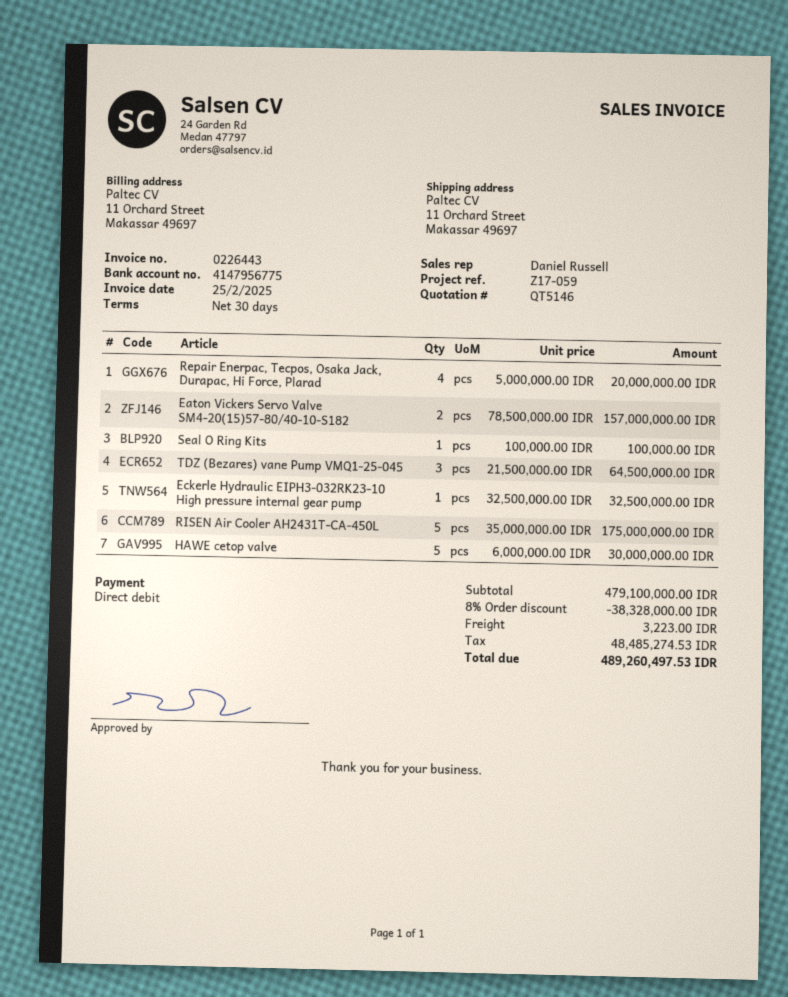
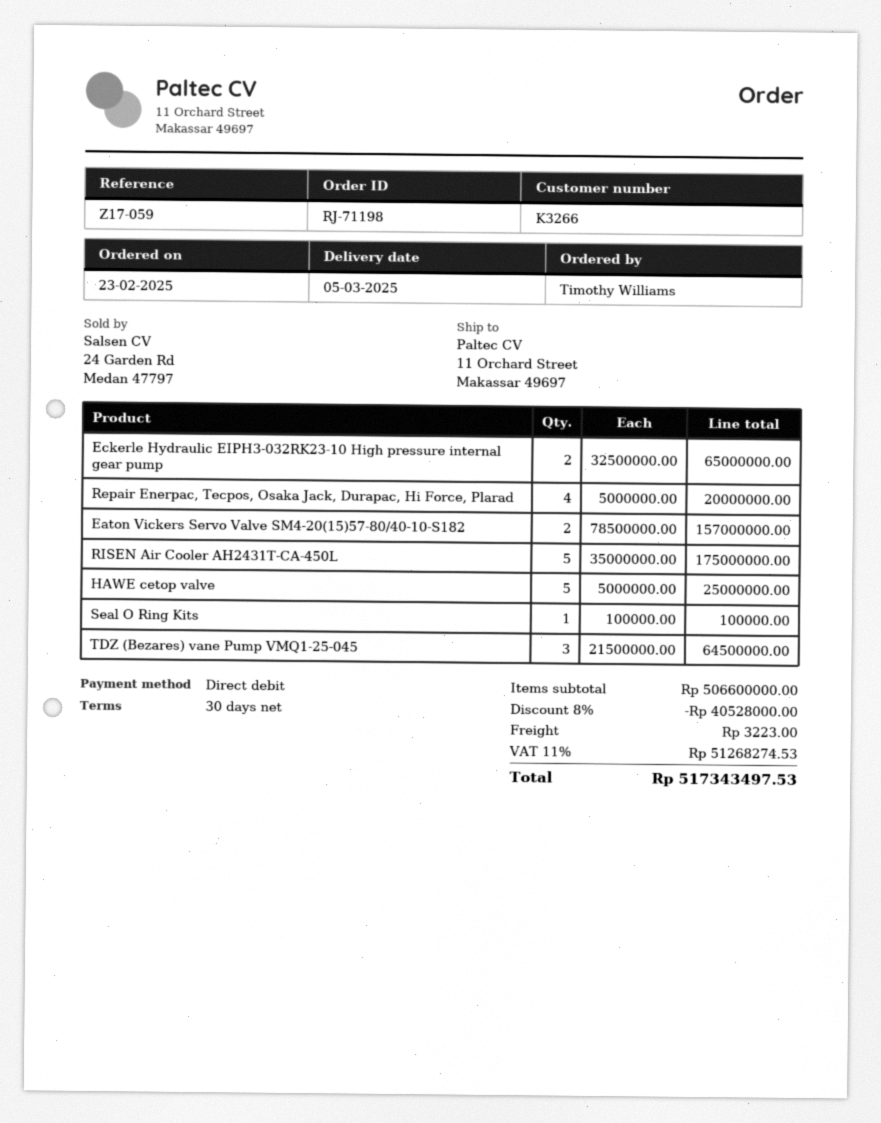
Eckerle Hydraulic EIPH3-032RK23-10 High pressure internal gear pump: 1 x 32500000.00 = 32500000.00 -> 2 x 32500000.00 = 65000000.00
HAWE cetop valve: 5 x 6000000.00 = 30000000.00 -> 5 x 5000000.00 = 25000000.00
subtotal: 479100000.00 -> 506600000.00
discount: 8% = 38328000.00 -> 8% = 40528000.00
tax: 48485274.53 -> 51268274.53
total: 489260497.53 -> 517343497.53

